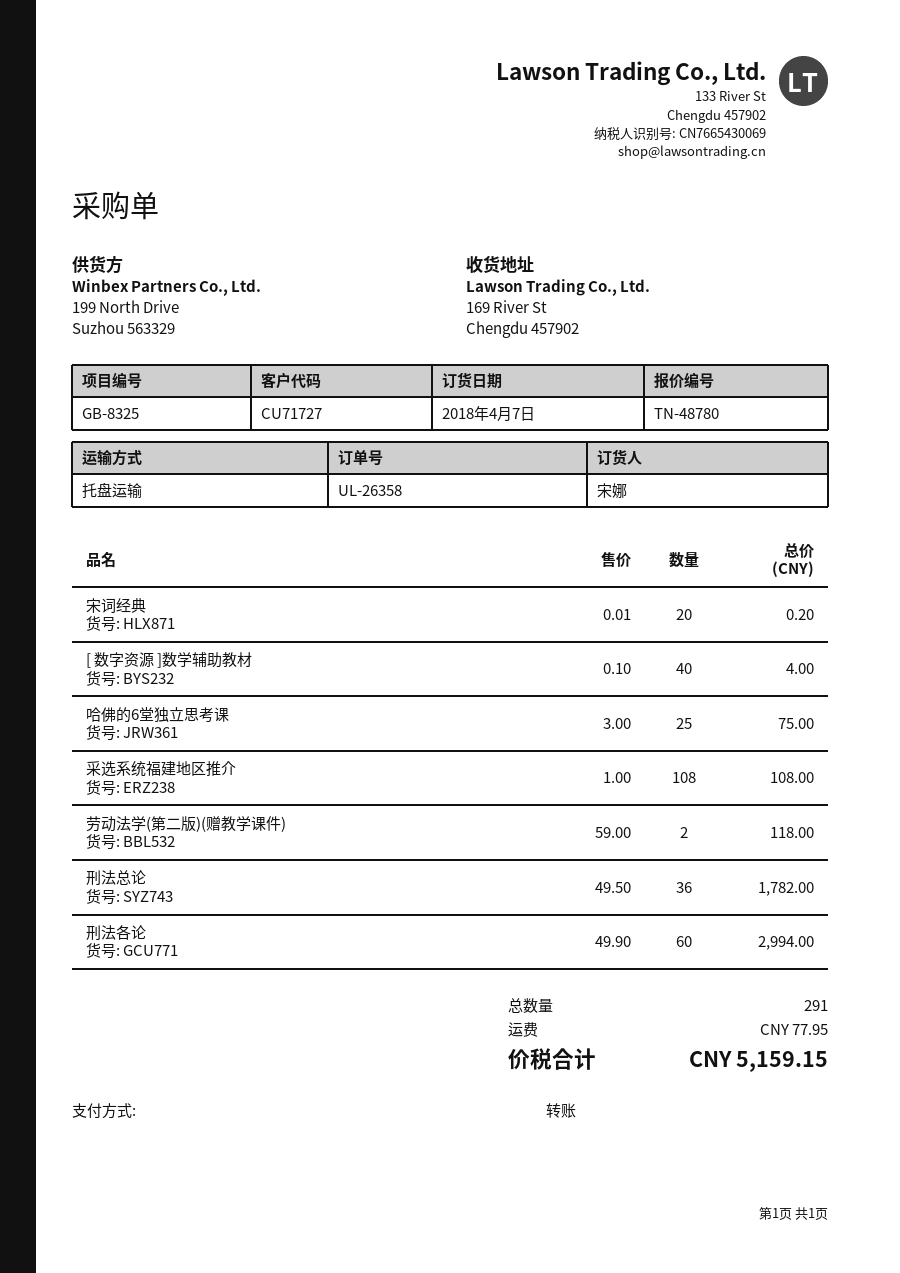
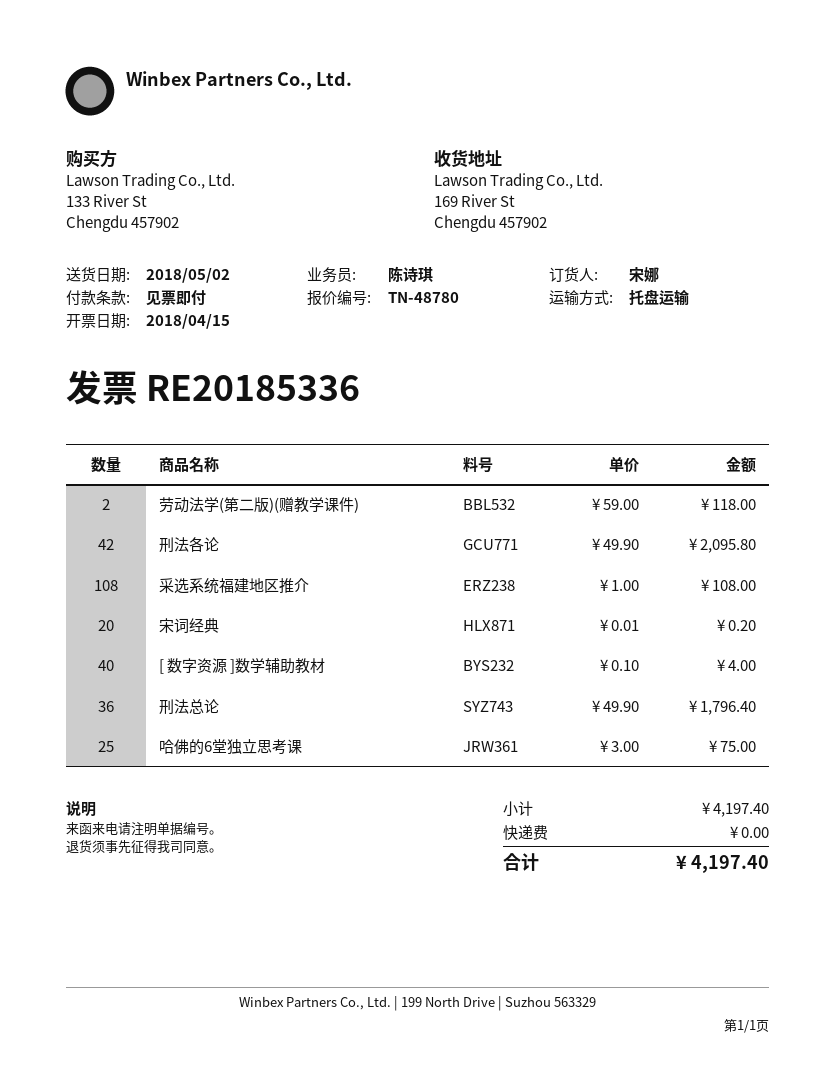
刑法总论: 36 x 49.50 = 1782.00 -> 36 x 49.90 = 1796.40
刑法各论: 60 x 49.90 = 2994.00 -> 42 x 49.90 = 2095.80
shipping: 77.95 -> 0.00
total: 5159.15 -> 4197.40

